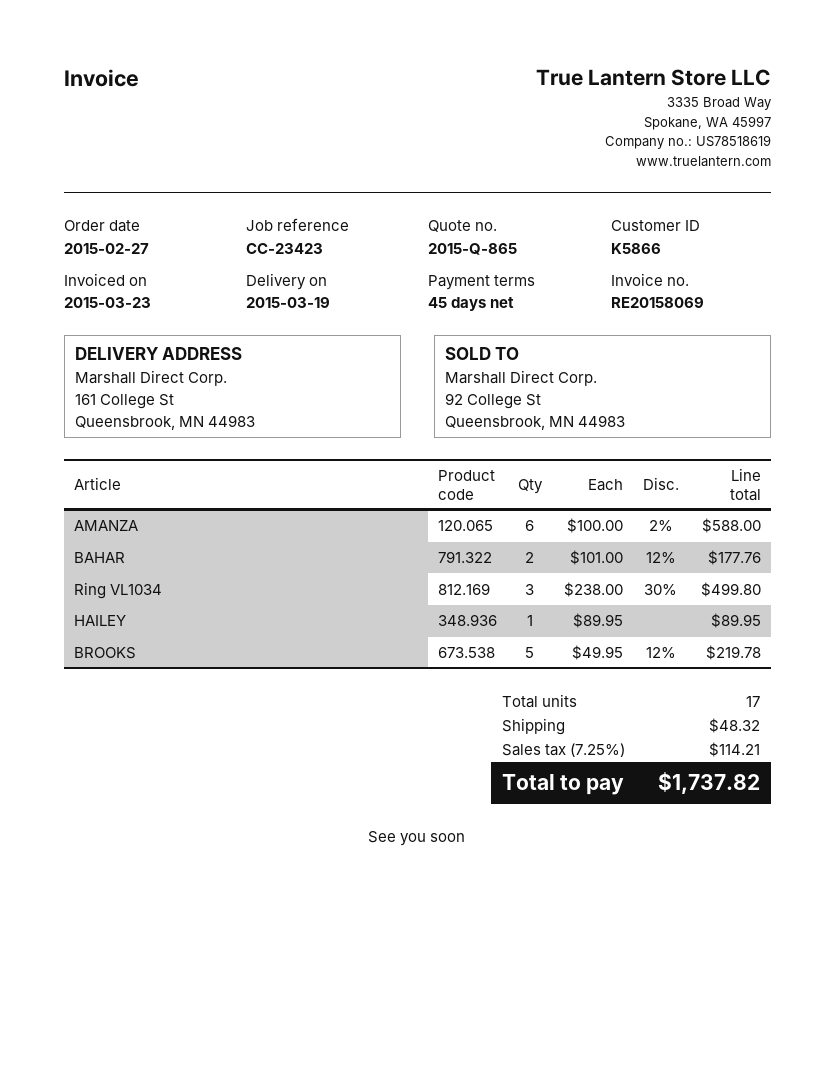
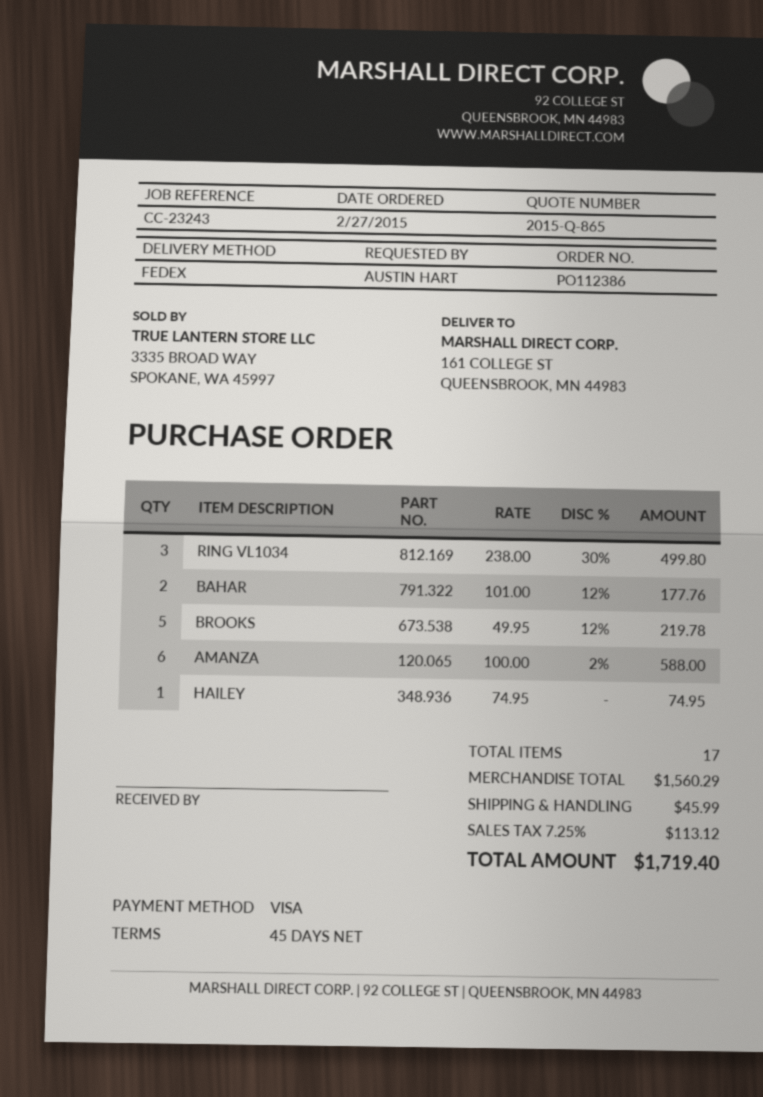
reference: CC-23423 -> CC-23243
HAILEY: 1 x 89.95 = 89.95 -> 1 x 74.95 = 74.95
shipping: 48.32 -> 45.99
tax: 7.25% = 114.21 -> 7.25% = 113.12
total: 1737.82 -> 1719.40

